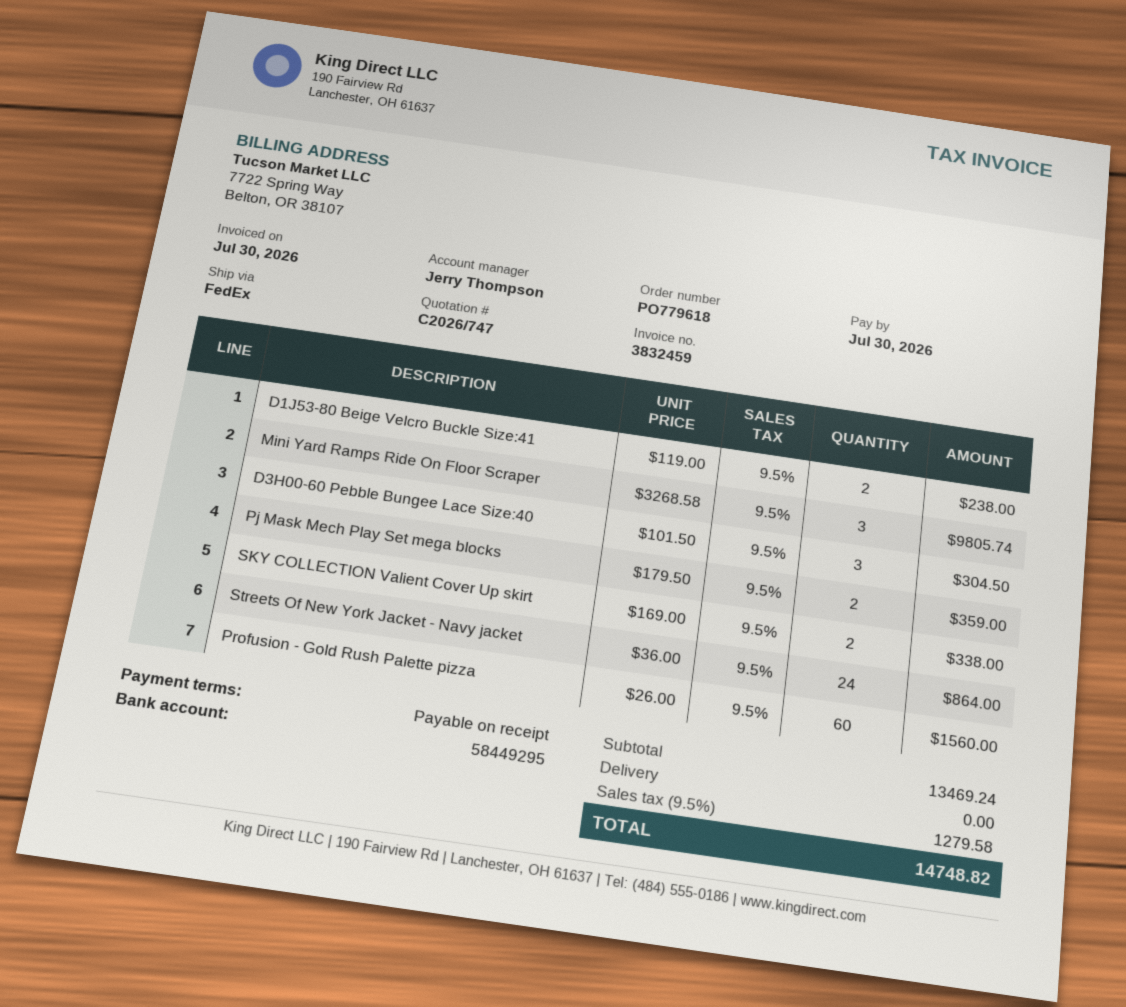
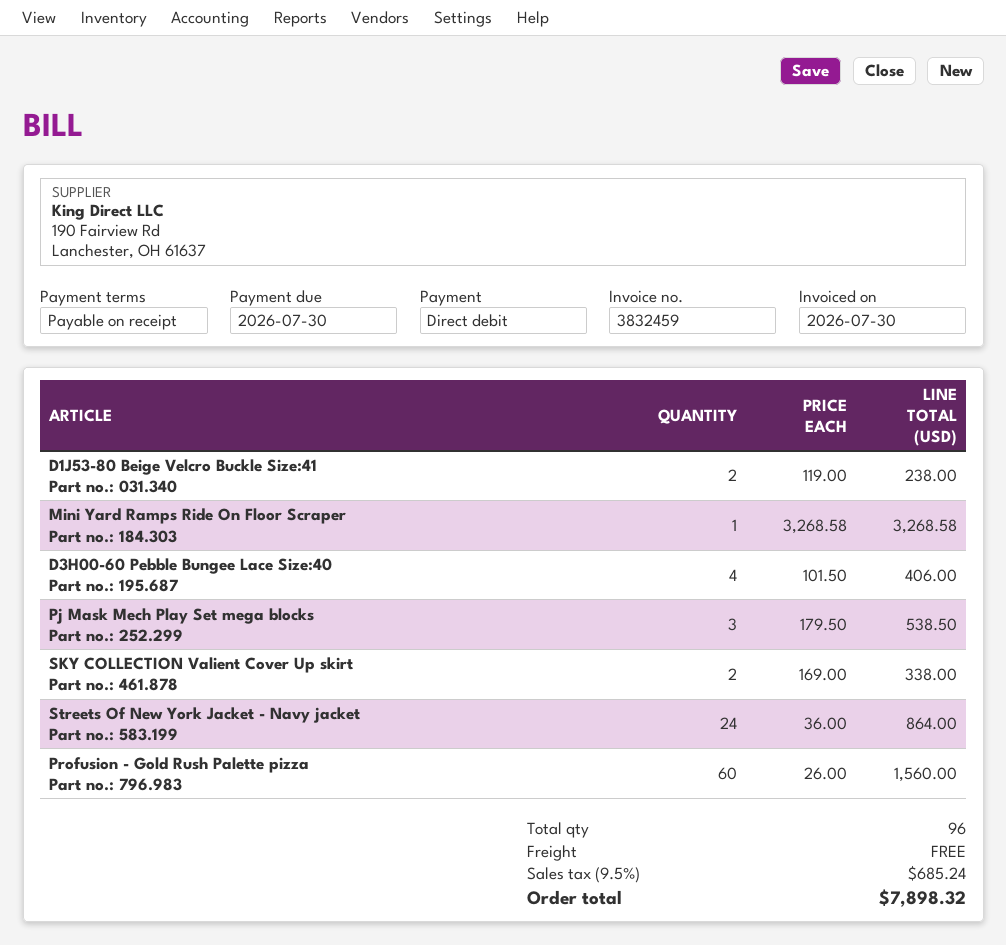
Mini Yard Ramps Ride On Floor Scraper: 3 x 3268.58 = 9805.74 -> 1 x 3268.58 = 3268.58
D3H00-60 Pebble Bungee Lace Size:40: 3 x 101.50 = 304.50 -> 4 x 101.50 = 406.00
Pj Mask Mech Play Set mega blocks: 2 x 179.50 = 359.00 -> 3 x 179.50 = 538.50
tax: 9.5% = 1279.58 -> 9.5% = 685.24
total: 14748.82 -> 7898.32

